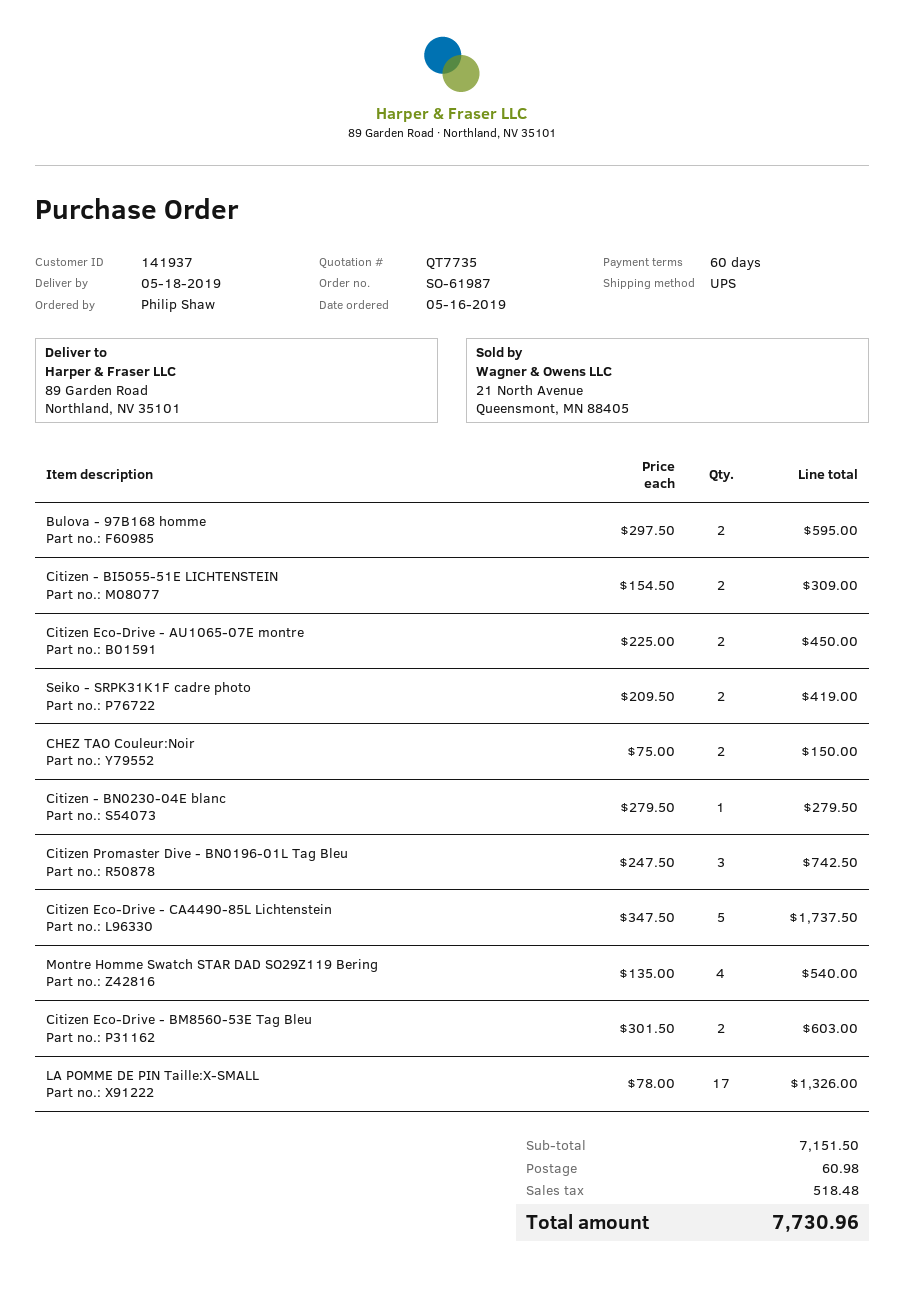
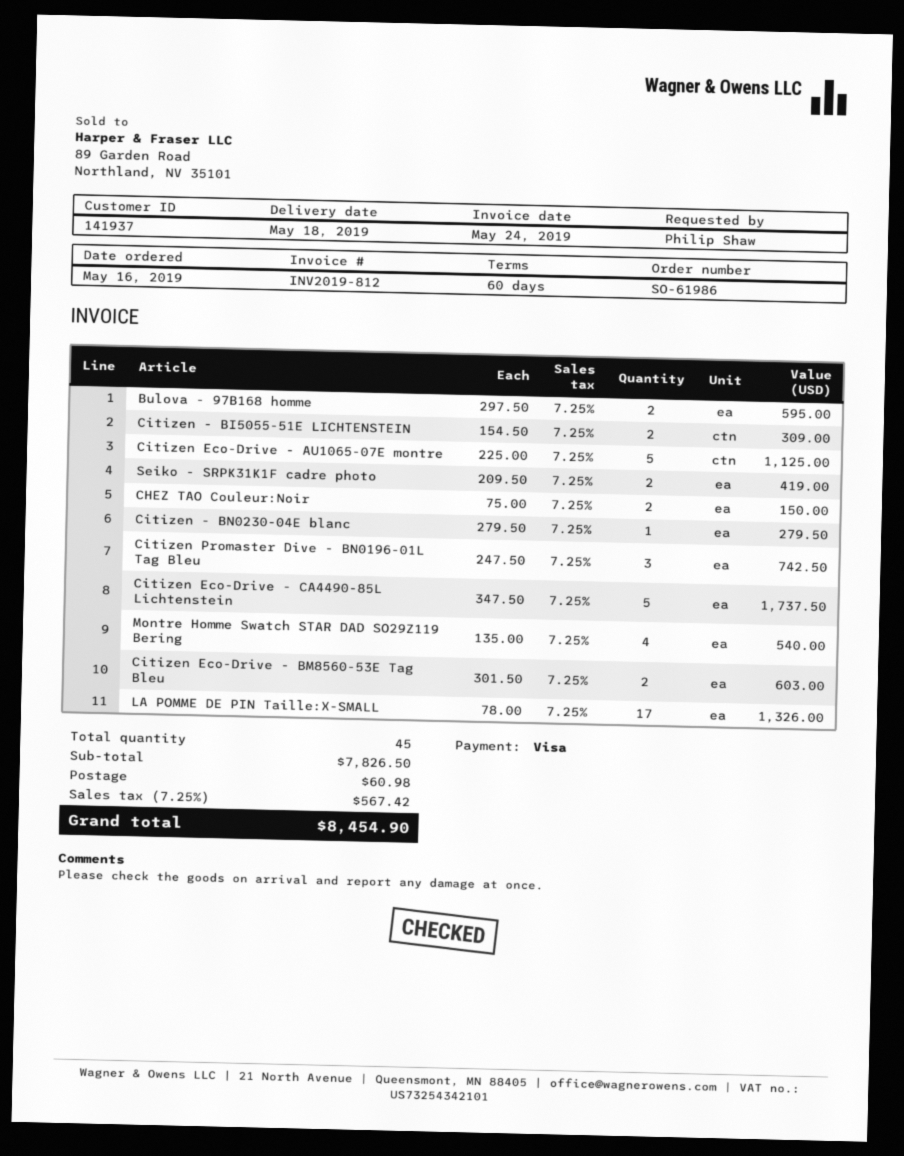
order number: SO-61987 -> SO-61986
Citizen Eco-Drive - AU1065-07E montre: 2 x 225.00 = 450.00 -> 5 x 225.00 = 1125.00
subtotal: 7151.50 -> 7826.50
tax: 518.48 -> 567.42
total: 7730.96 -> 8454.90

